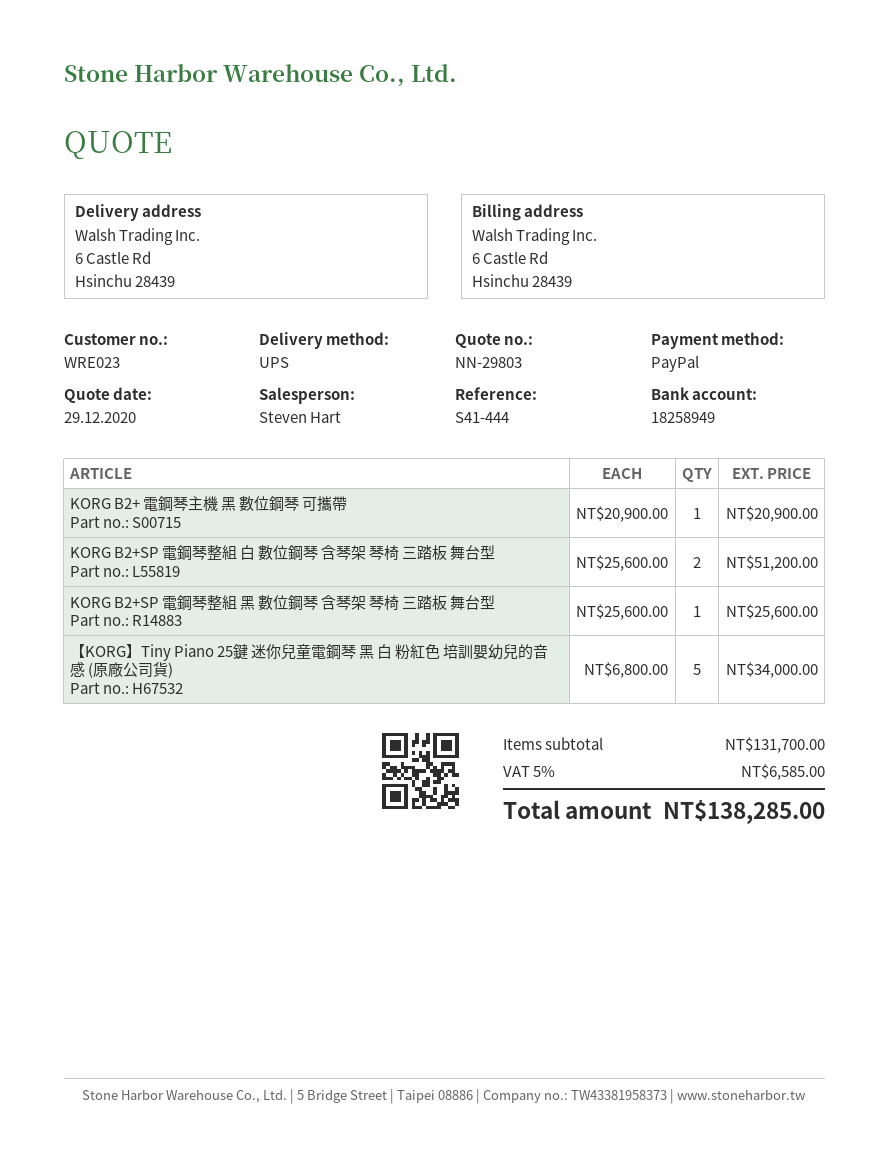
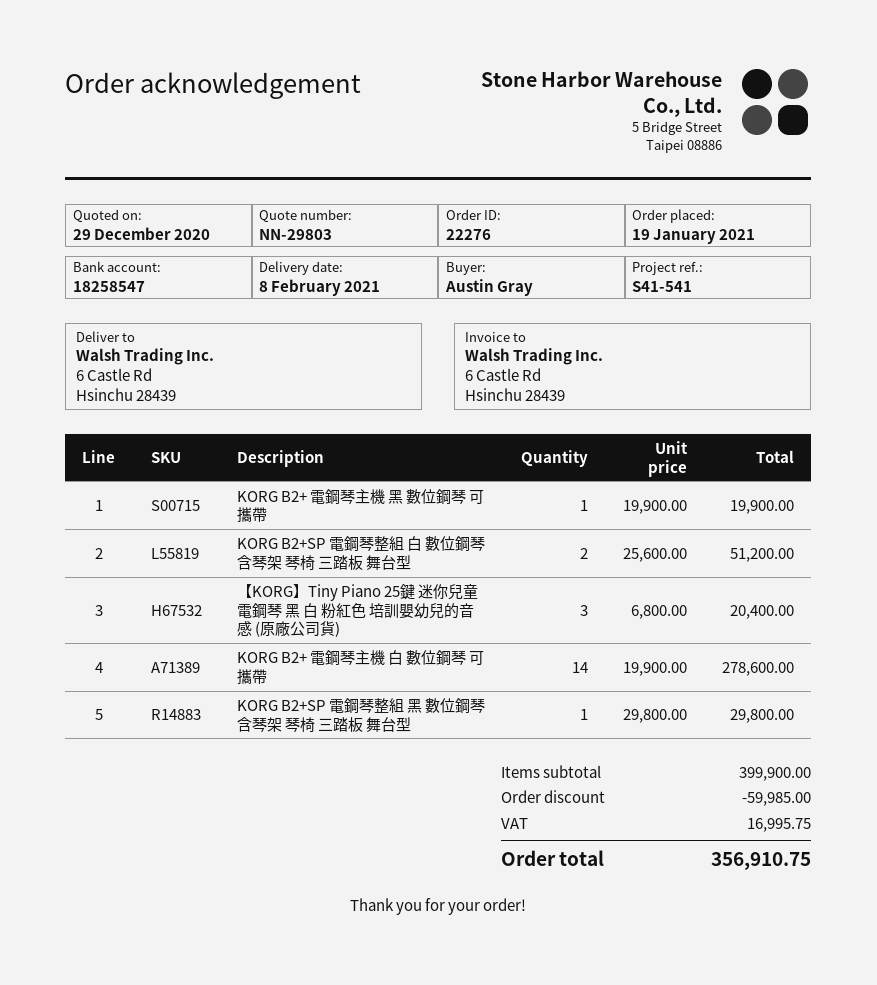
reference: S41-444 -> S41-541
bank account: 18258949 -> 18258547
KORG B2+ 電鋼琴主機 黑 數位鋼琴 可攜帶: 1 x 20900.00 = 20900.00 -> 1 x 19900.00 = 19900.00
KORG B2+SP 電鋼琴整組 黑 數位鋼琴 含琴架 琴椅 三踏板 舞台型: 1 x 25600.00 = 25600.00 -> 1 x 29800.00 = 29800.00
【KORG】Tiny Piano 25鍵 迷你兒童電鋼琴 黑 白 粉紅色 培訓嬰幼兒的音感 (原廠公司貨): 5 x 6800.00 = 34000.00 -> 3 x 6800.00 = 20400.00
KORG B2+ 電鋼琴主機 白 數位鋼琴 可攜帶: none -> 14 x 19900.00 = 278600.00
subtotal: 131700.00 -> 399900.00
discount: none -> 59985.00
tax: 6585.00 -> 16995.75
total: 138285.00 -> 356910.75

